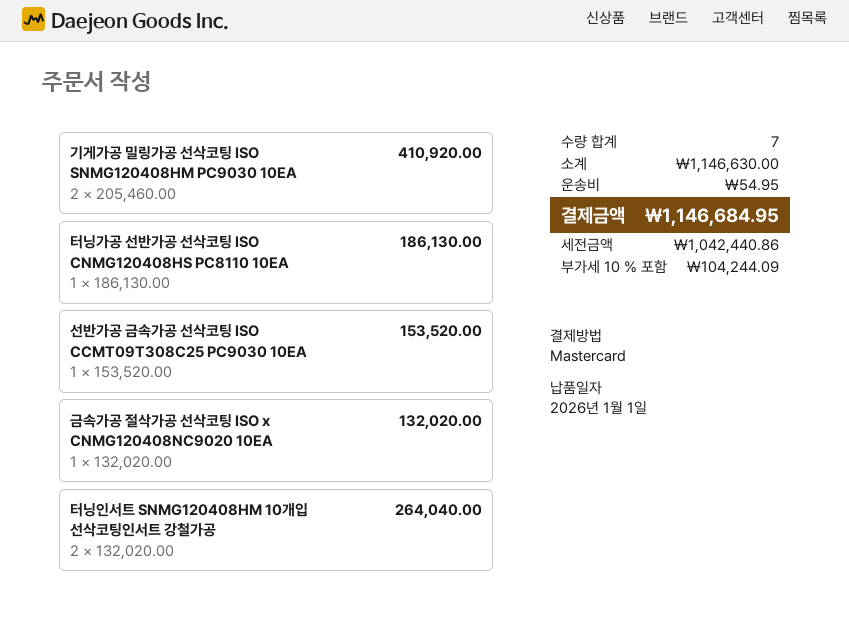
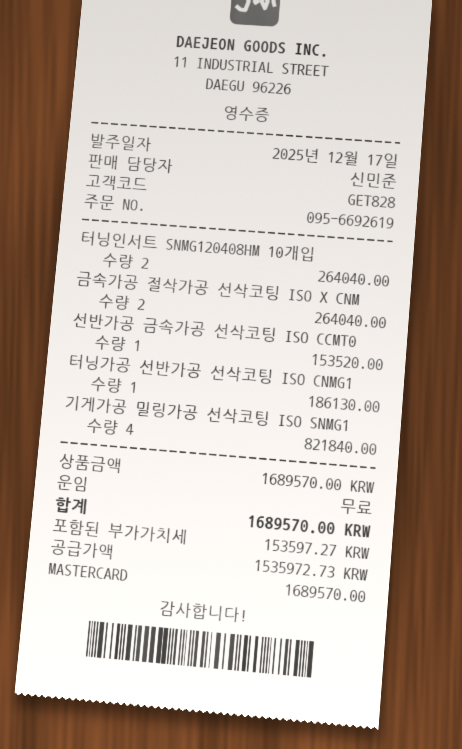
기게가공 밀링가공 선삭코팅 ISO SNMG120408HM PC9030 10EA: 2 for 410920.00 -> 4 for 821840.00
금속가공 절삭가공 선삭코팅 ISO x CNMG120408NC9020 10EA: 1 for 132020.00 -> 2 for 264040.00
subtotal: 1146630.00 -> 1689570.00
shipping: 54.95 -> 0.00
net: 1042440.86 -> 1535972.73
tax: 104244.09 -> 153597.27
total: 1146684.95 -> 1689570.00

